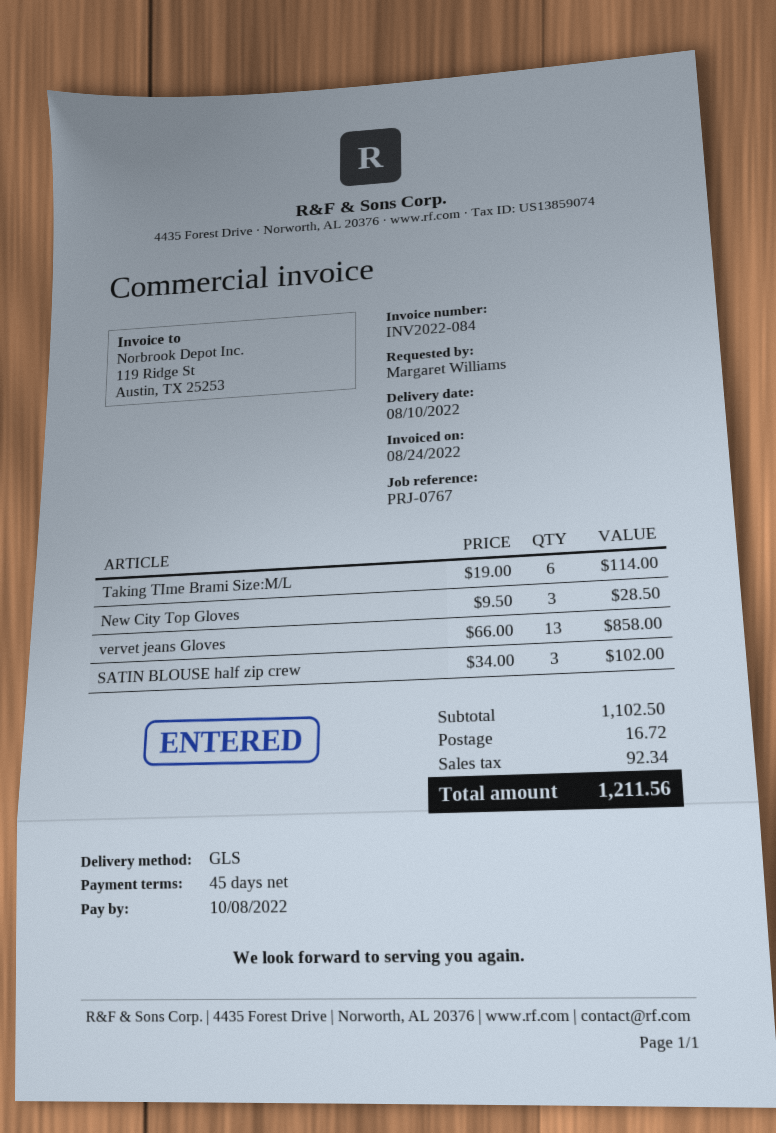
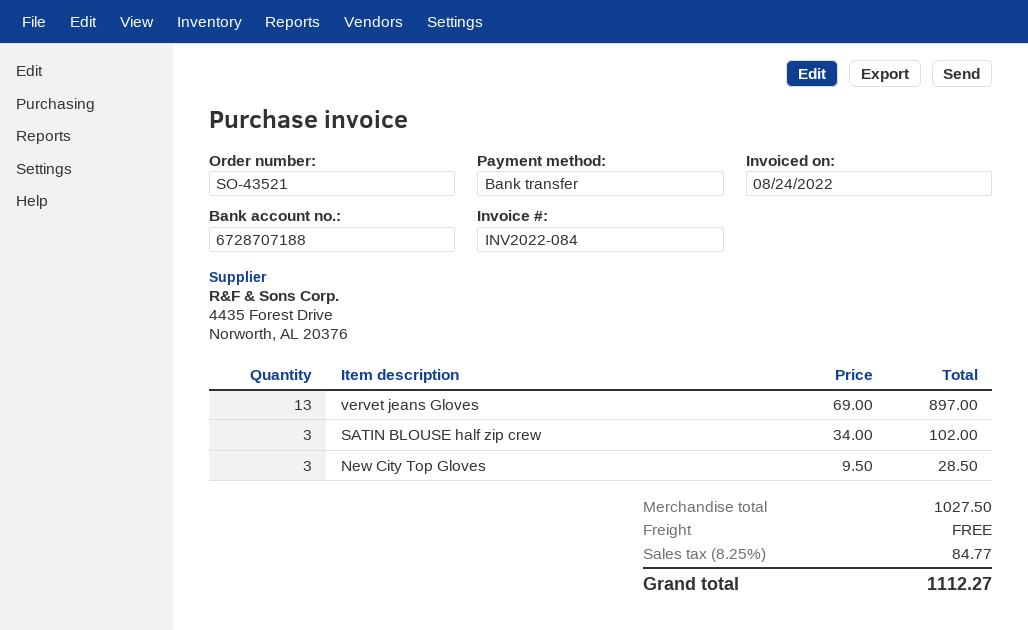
Taking TIme Brami Size:M/L: 6 x 19.00 = 114.00 -> none
vervet jeans Gloves: 13 x 66.00 = 858.00 -> 13 x 69.00 = 897.00
subtotal: 1102.50 -> 1027.50
shipping: 16.72 -> 0.00
tax: 92.34 -> 84.77
total: 1211.56 -> 1112.27

